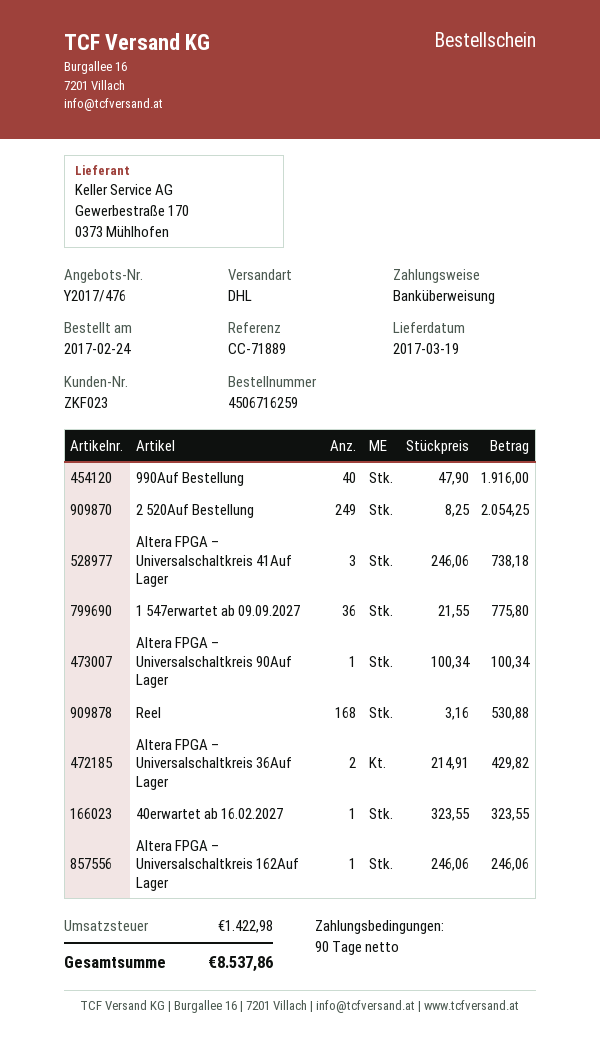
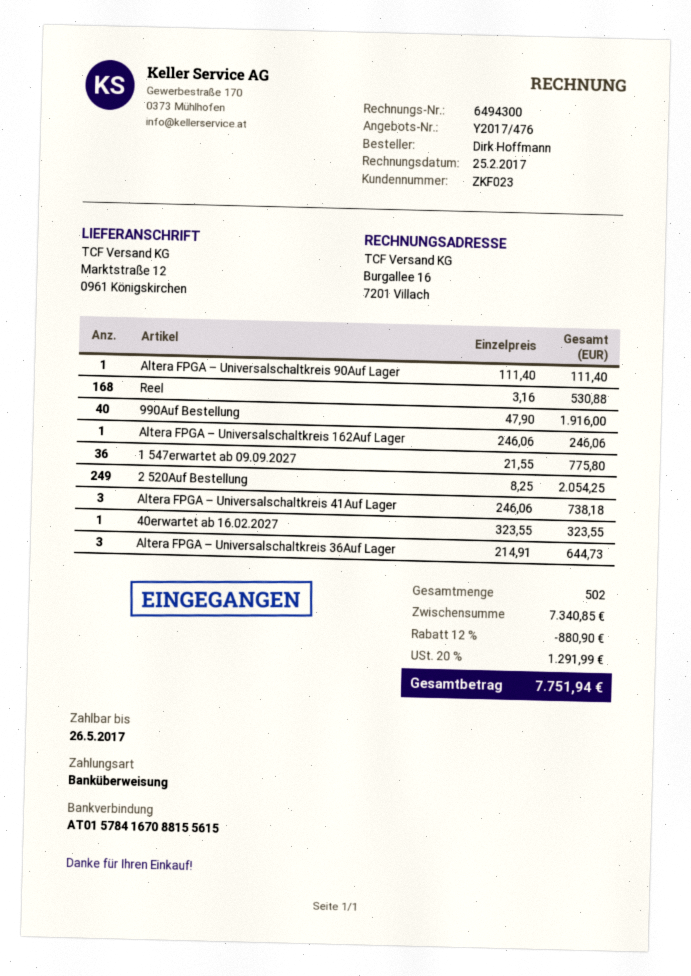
Altera FPGA – Universalschaltkreis 90Auf Lager: 1 x 100.34 = 100.34 -> 1 x 111.40 = 111.40
Altera FPGA – Universalschaltkreis 36Auf Lager: 2 x 214.91 = 429.82 -> 3 x 214.91 = 644.73
discount: none -> 12% = 880.90
tax: 1422.98 -> 1291.99
total: 8537.86 -> 7751.94

